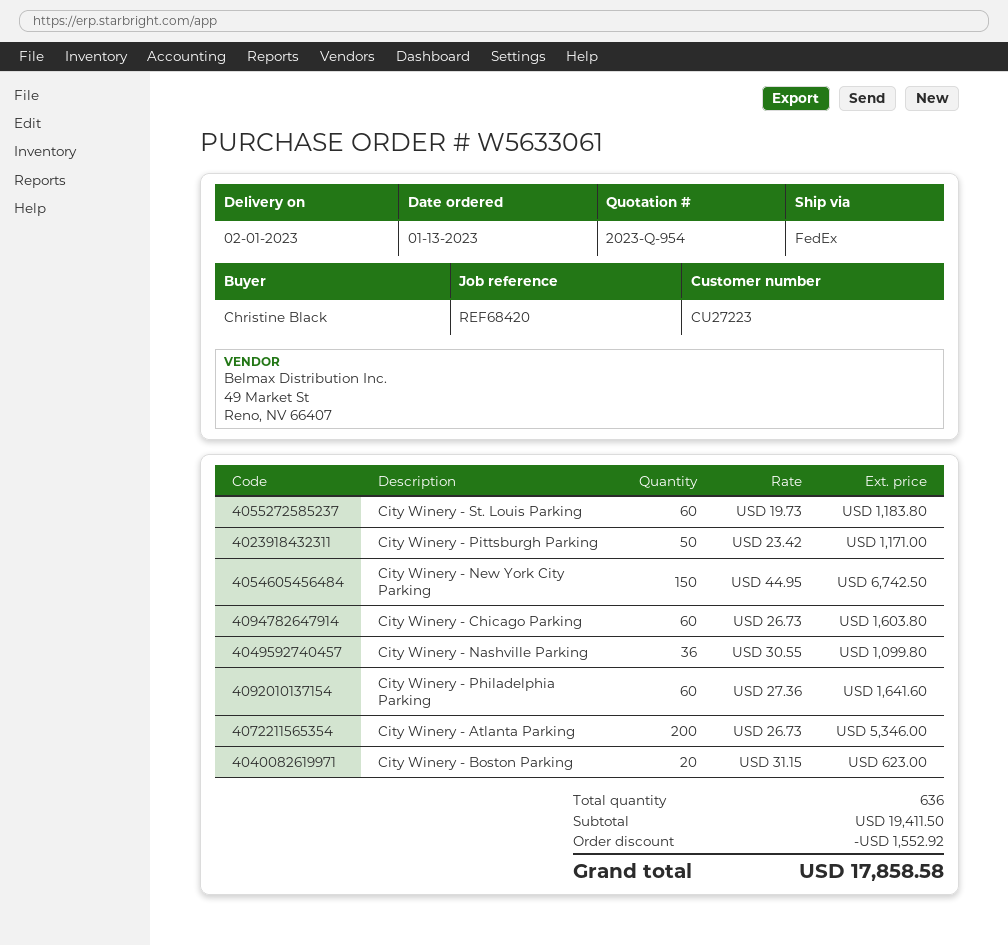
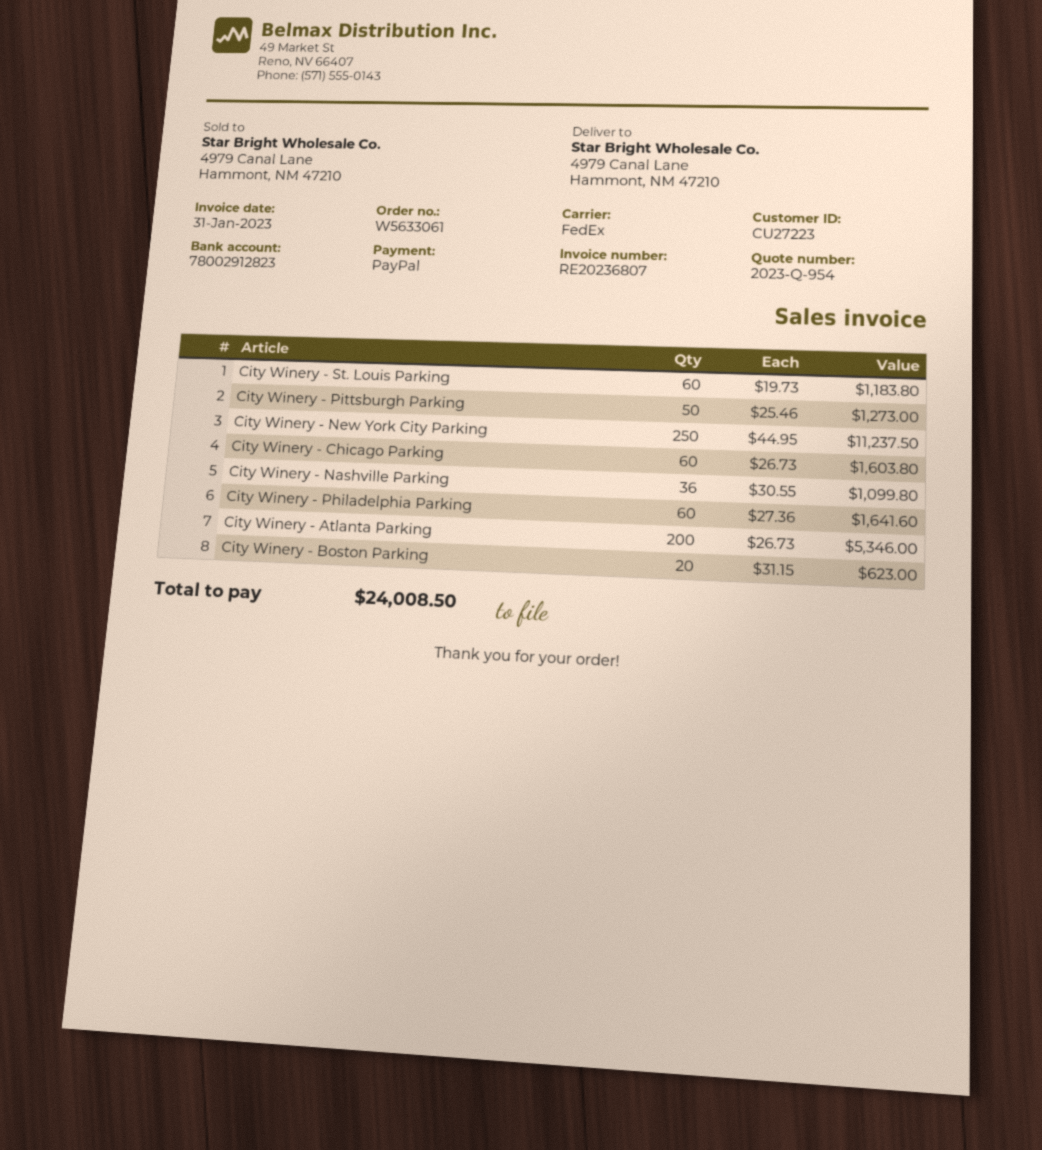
City Winery - Pittsburgh Parking: 50 x 23.42 = 1171.00 -> 50 x 25.46 = 1273.00
City Winery - New York City Parking: 150 x 44.95 = 6742.50 -> 250 x 44.95 = 11237.50
discount: 1552.92 -> none
total: 17858.58 -> 24008.50

